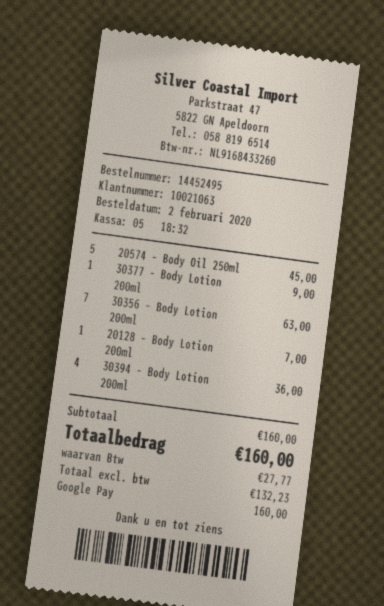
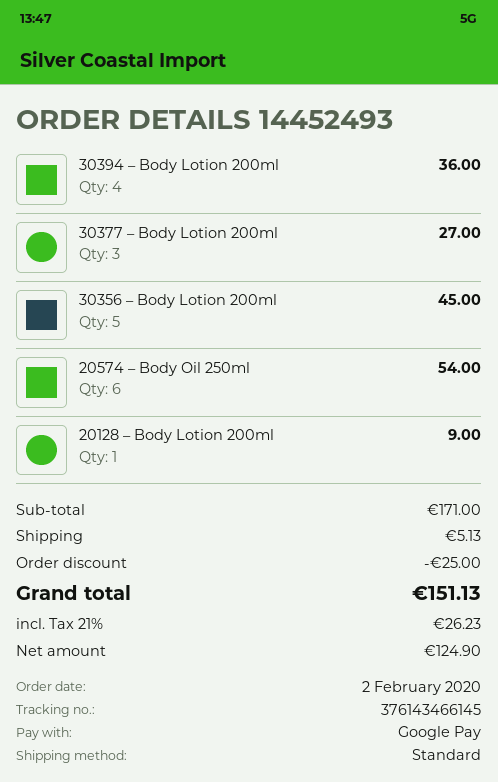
order number: 14452495 -> 14452493
20574 – Body Oil 250ml: 5 for 45.00 -> 6 for 54.00
30377 – Body Lotion 200ml: 1 for 9.00 -> 3 for 27.00
30356 – Body Lotion 200ml: 7 for 63.00 -> 5 for 45.00
20128 – Body Lotion 200ml: 1 for 7.00 -> 1 for 9.00
subtotal: 160.00 -> 171.00
discount: none -> 25.00
shipping: none -> 5.13
net: 132.23 -> 124.90
tax: 27.77 -> 26.23
total: 160.00 -> 151.13

